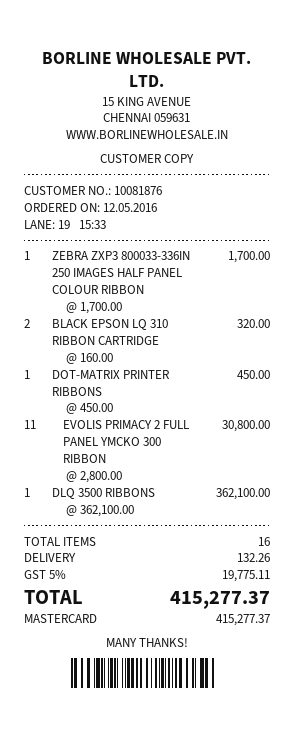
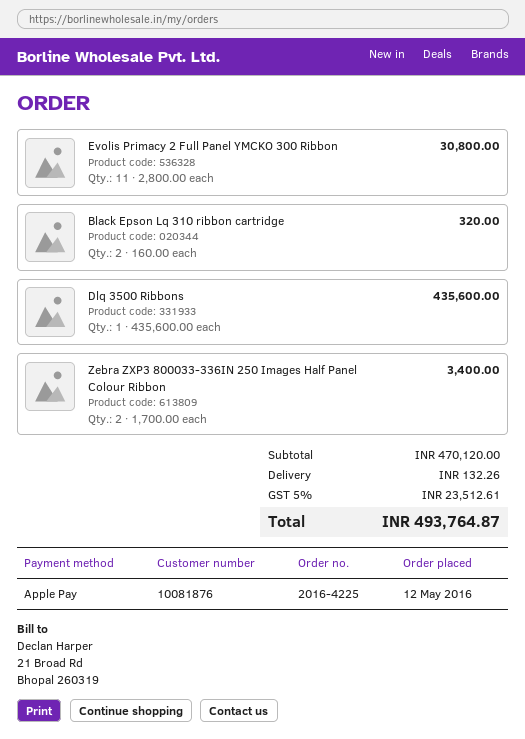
payment method: Mastercard -> Apple Pay
ZEBRA ZXP3 800033-336IN 250 IMAGES HALF PANEL COLOUR RIBBON: 1 x 1700.00 = 1700.00 -> 2 x 1700.00 = 3400.00
DOT-MATRIX PRINTER RIBBONS: 1 x 450.00 = 450.00 -> none
DLQ 3500 RIBBONS: 1 x 362100.00 = 362100.00 -> 1 x 435600.00 = 435600.00
tax: 5% = 19775.11 -> 5% = 23512.61
total: 415277.37 -> 493764.87

